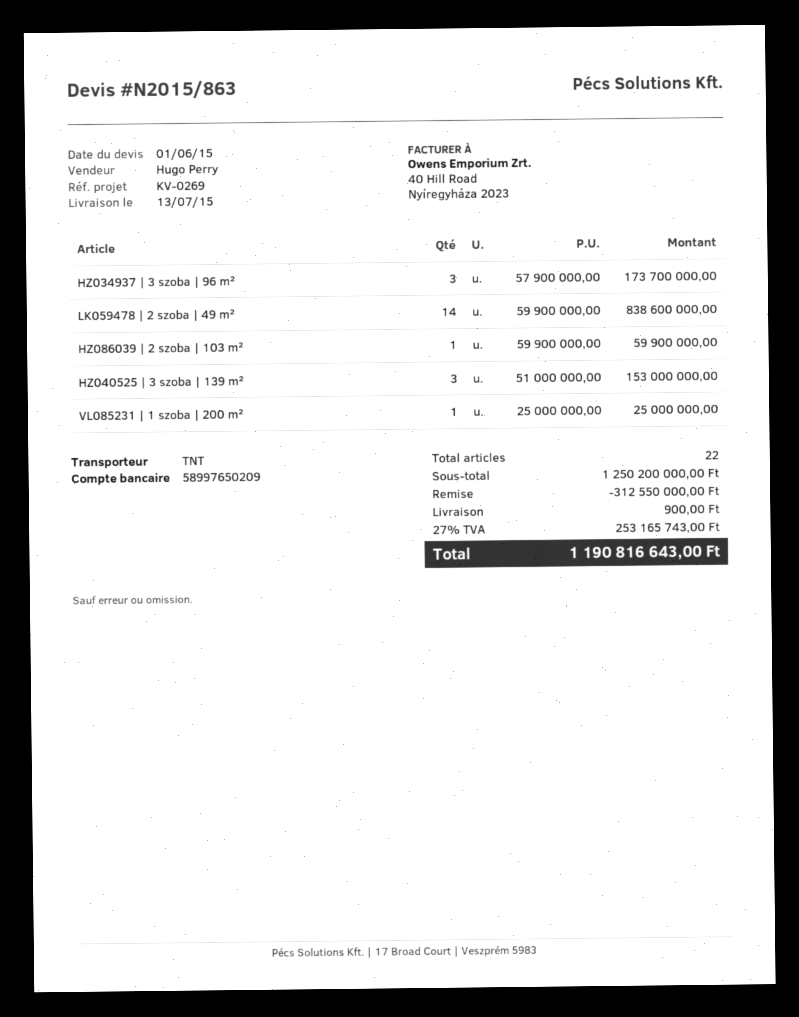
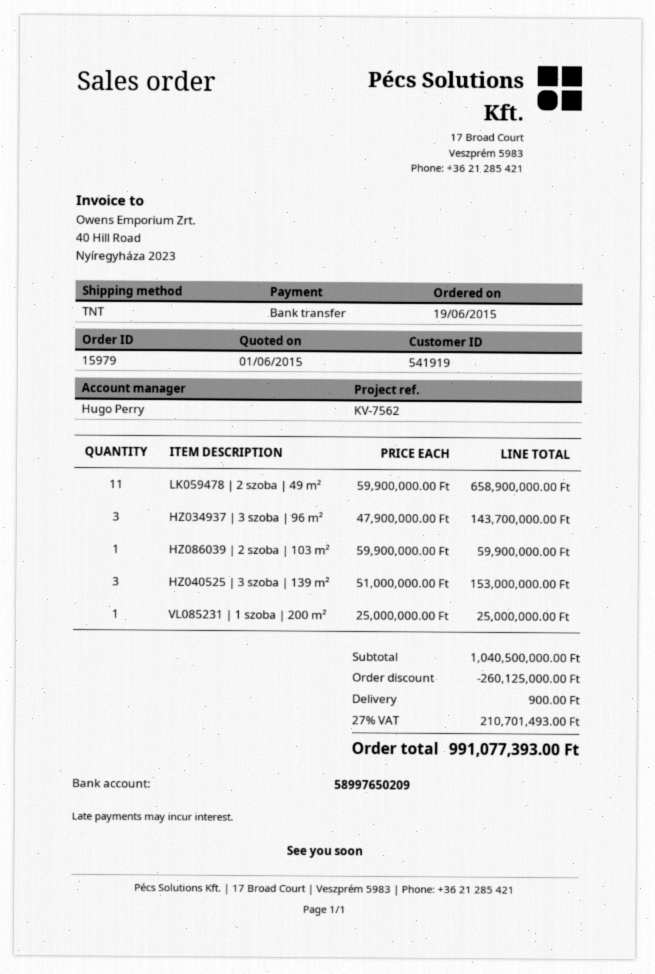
reference: KV-0269 -> KV-7562
HZ034937 | 3 szoba | 96 m²: 3 x 57900000.00 = 173700000.00 -> 3 x 47900000.00 = 143700000.00
LK059478 | 2 szoba | 49 m²: 14 x 59900000.00 = 838600000.00 -> 11 x 59900000.00 = 658900000.00
subtotal: 1250200000.00 -> 1040500000.00
discount: 312550000.00 -> 260125000.00
tax: 27% = 253165743.00 -> 27% = 210701493.00
total: 1190816643.00 -> 991077393.00

